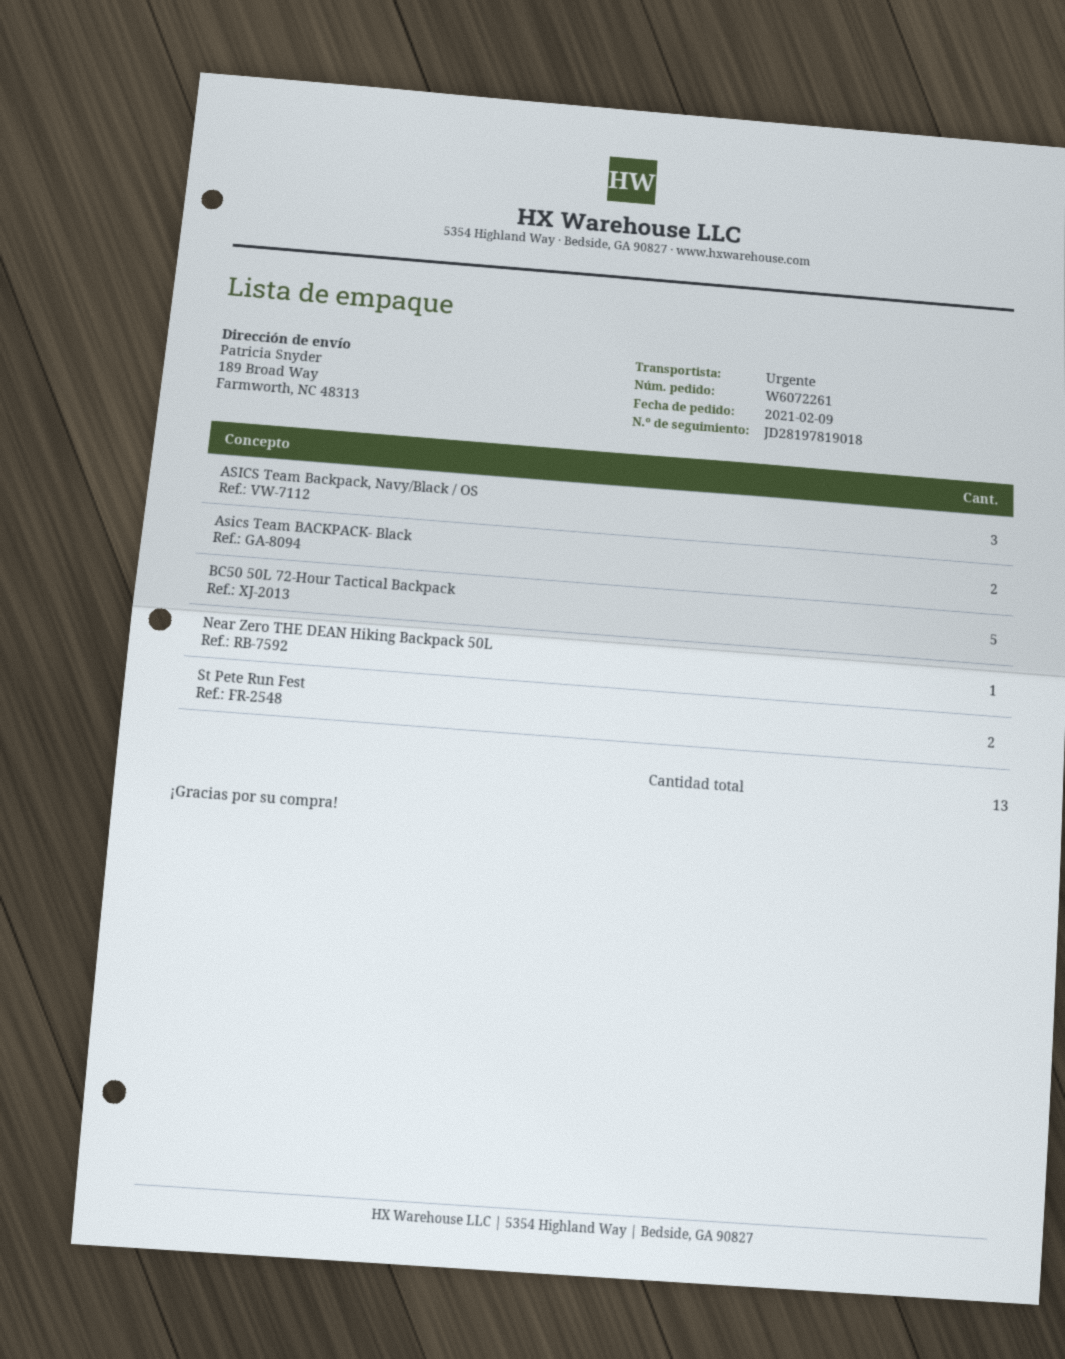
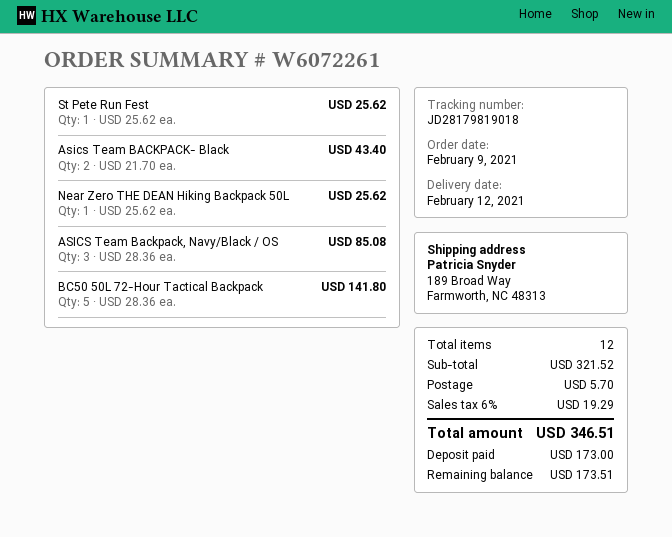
tracking number: JD28197819018 -> JD28179819018
St Pete Run Fest: 2 -> 1
total quantity: 13 -> 12

